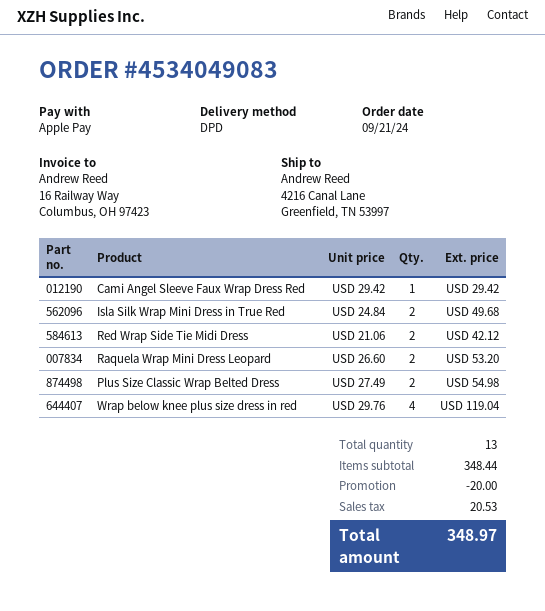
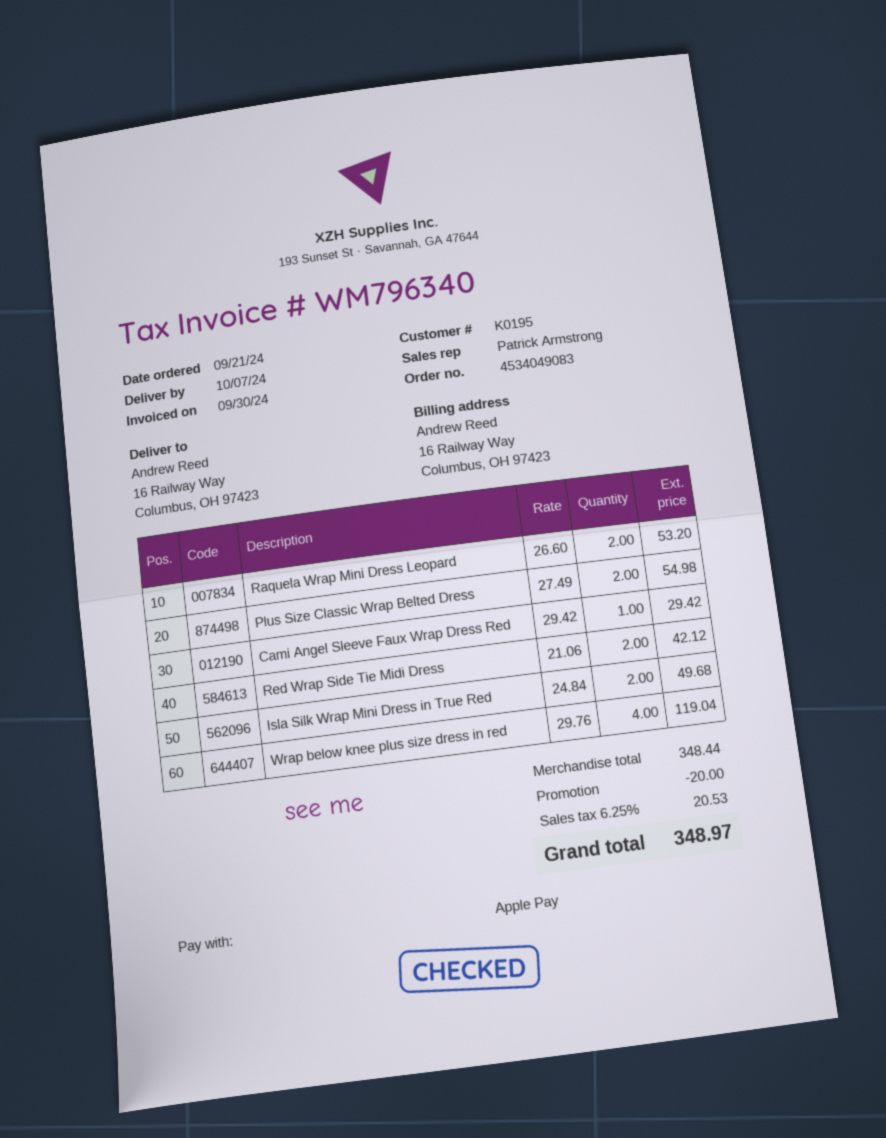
ship to: 4216 Canal Lane, Greenfield, TN 53997 -> 16 Railway Way, Columbus, OH 97423

